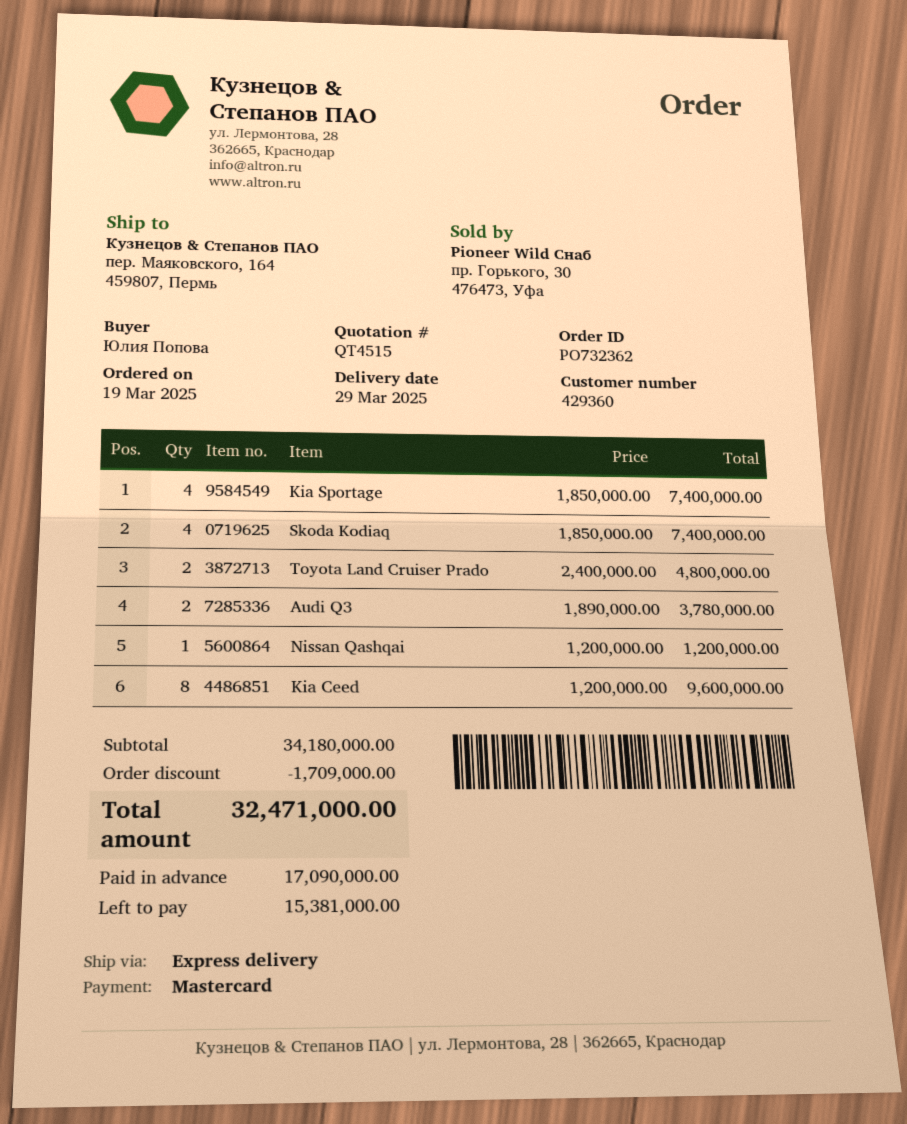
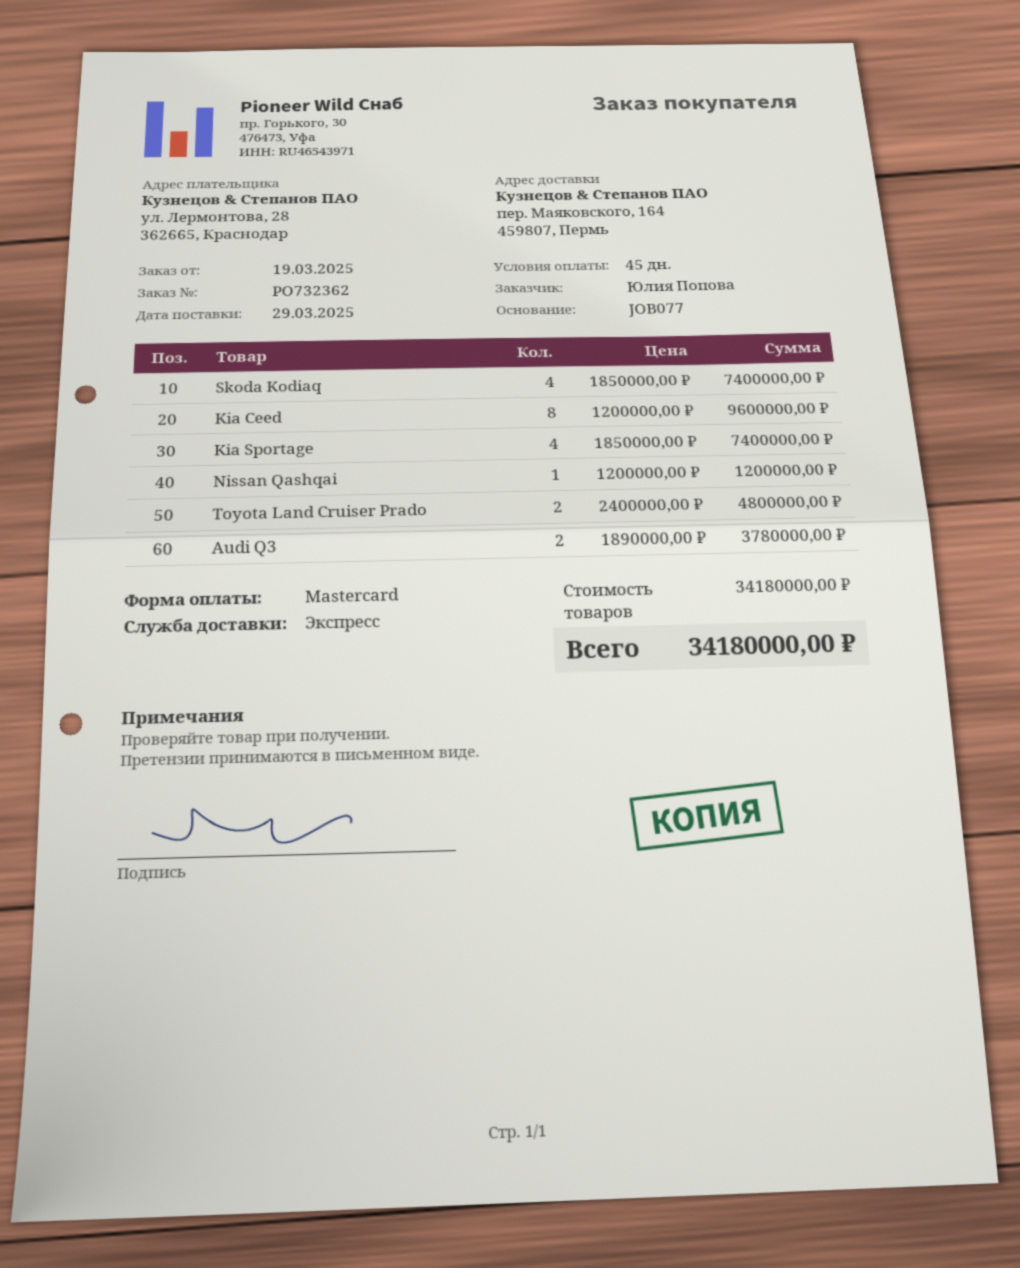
discount: 1709000.00 -> none
total: 32471000.00 -> 34180000.00

